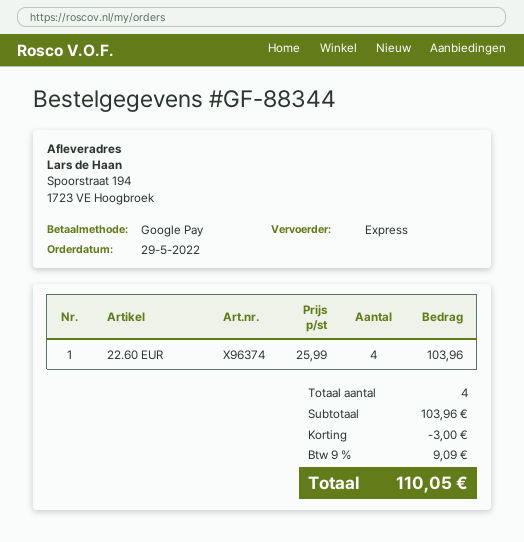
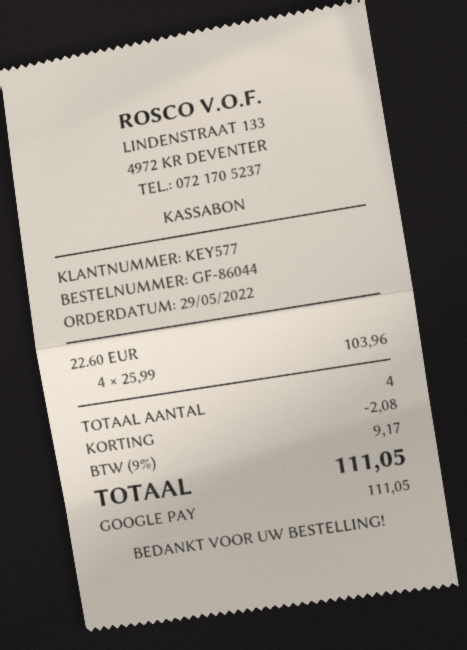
order number: GF-88344 -> GF-86044
discount: 3.00 -> 2.08
tax: 9% = 9.09 -> 9% = 9.17
total: 110.05 -> 111.05

